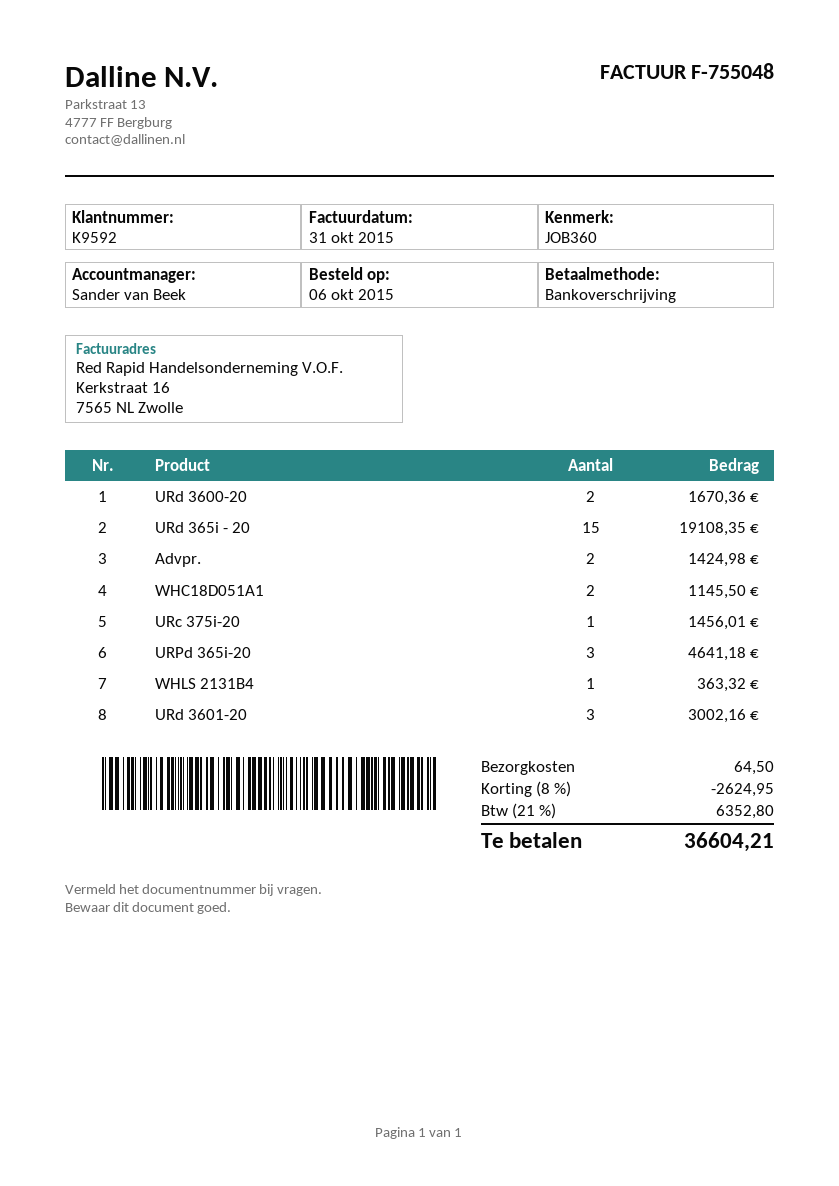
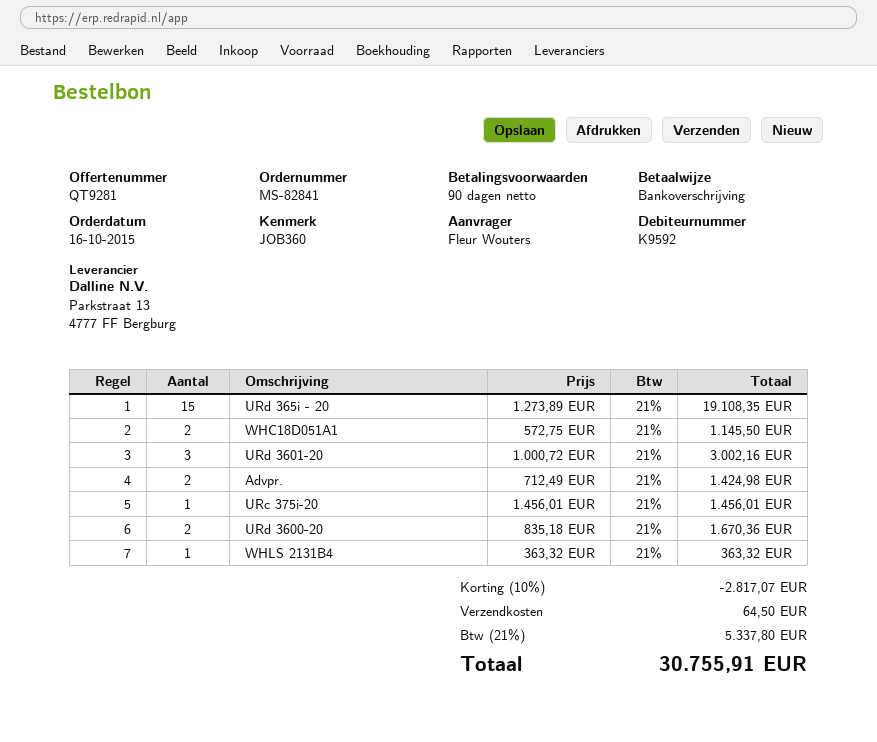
order date: 2015-10-06 -> 2015-10-16
URPd 365i-20: 3 for 4641.18 -> none
discount: 8% = 2624.95 -> 10% = 2817.07
tax: 21% = 6352.80 -> 21% = 5337.80
total: 36604.21 -> 30755.91

